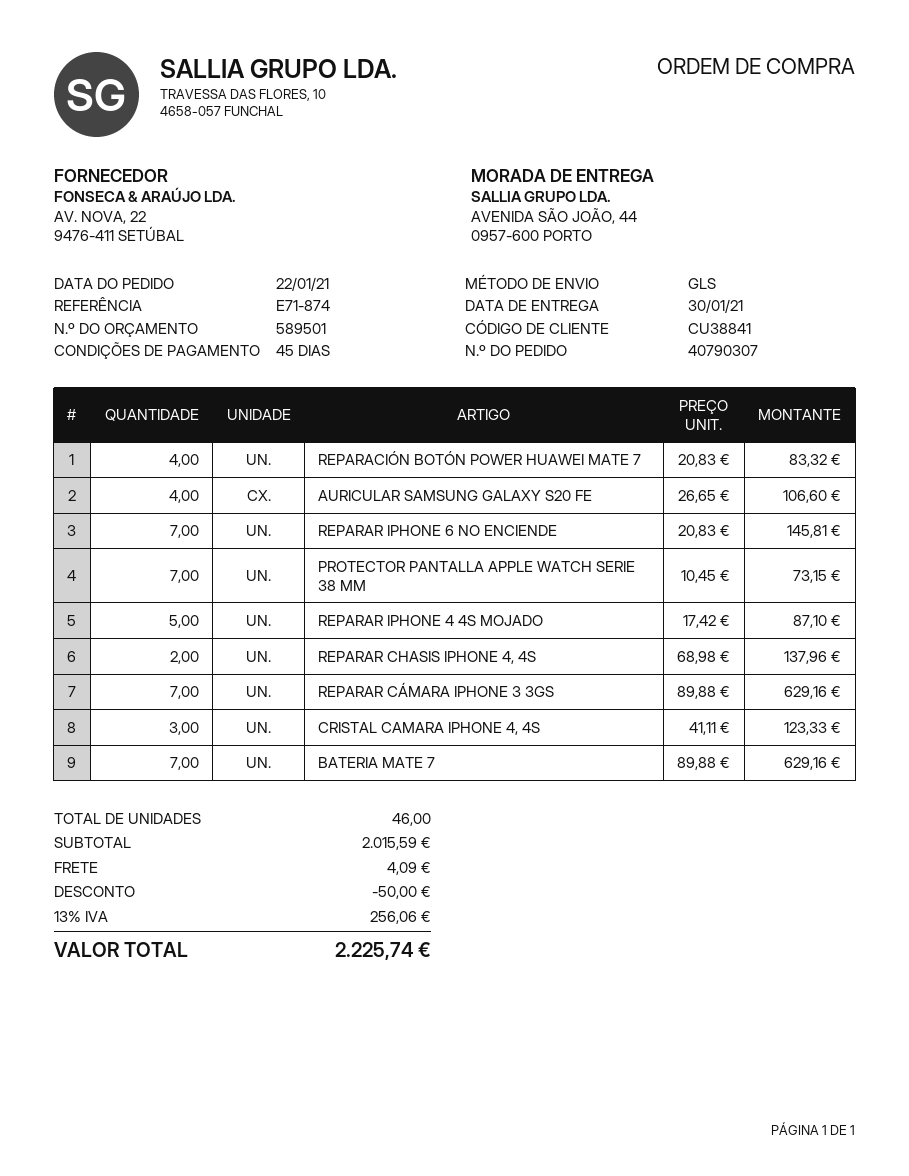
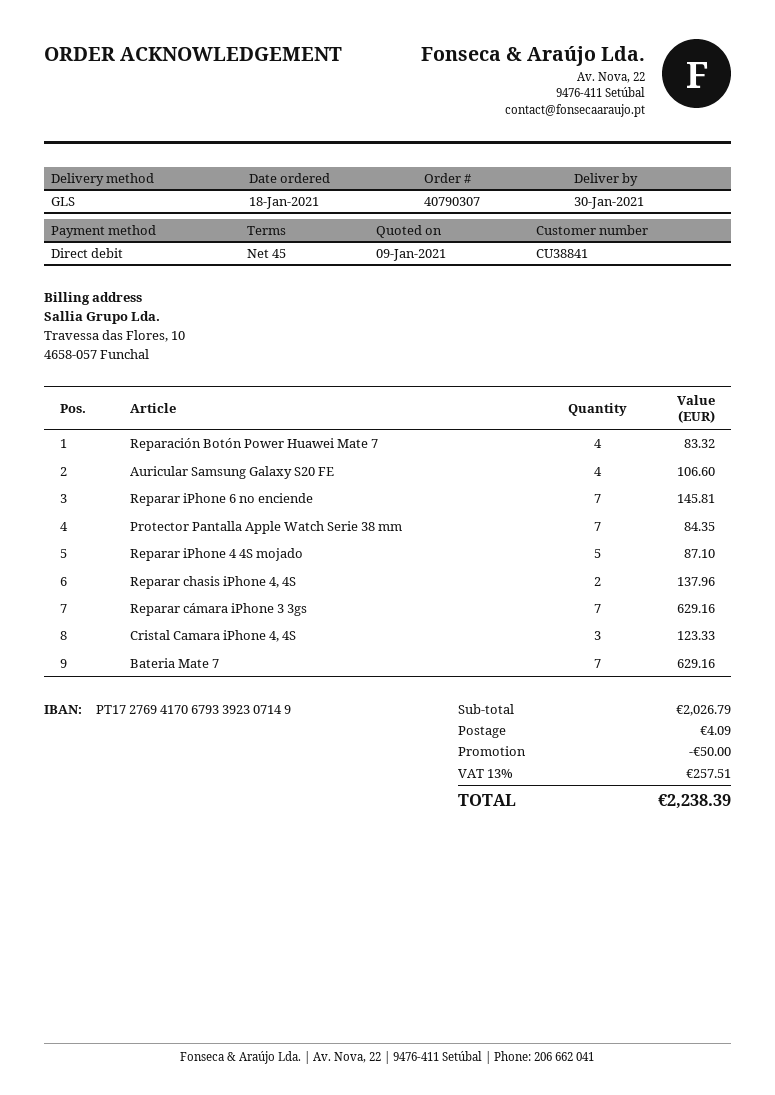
order date: 2021-01-22 -> 2021-01-18
PROTECTOR PANTALLA APPLE WATCH SERIE 38 MM: 7 for 73.15 -> 7 for 84.35
subtotal: 2015.59 -> 2026.79
tax: 13% = 256.06 -> 13% = 257.51
total: 2225.74 -> 2238.39

